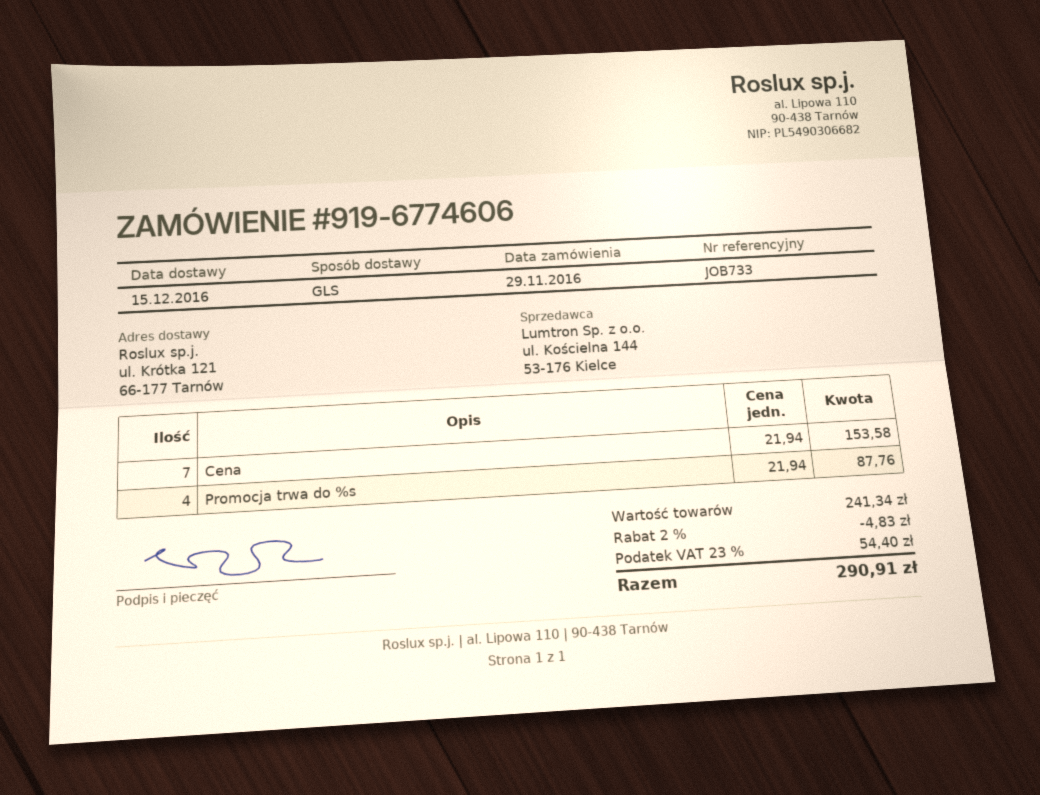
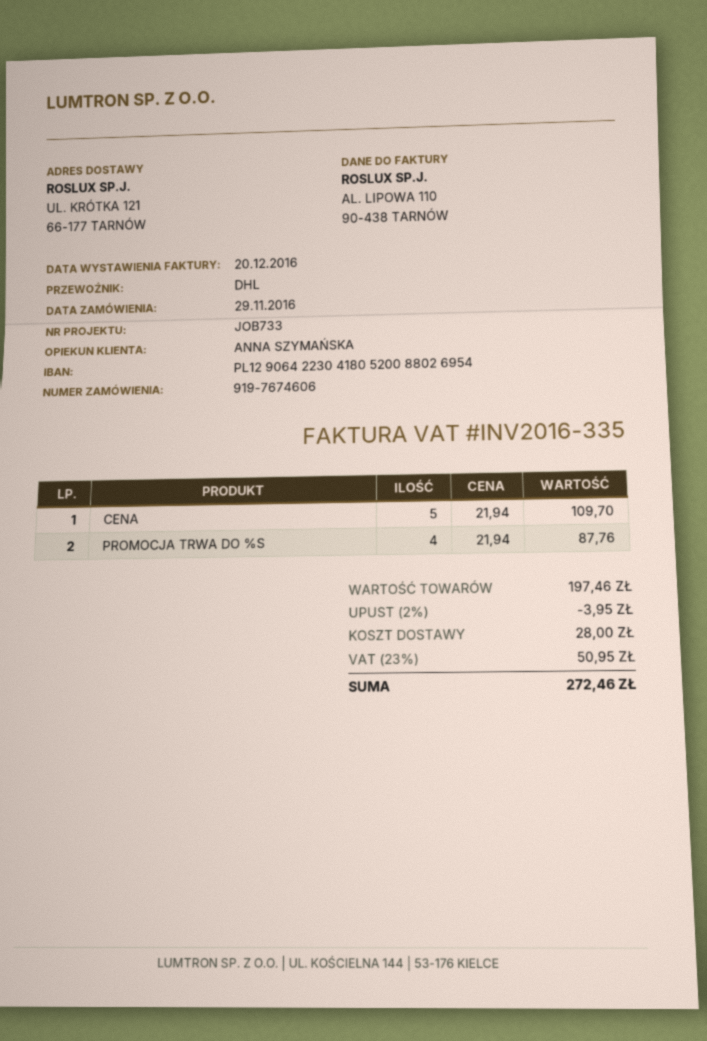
order number: 919-6774606 -> 919-7674606
shipping method: GLS -> DHL
Cena: 7 x 21.94 = 153.58 -> 5 x 21.94 = 109.70
subtotal: 241.34 -> 197.46
discount: 2% = 4.83 -> 2% = 3.95
shipping: none -> 28.00
tax: 23% = 54.40 -> 23% = 50.95
total: 290.91 -> 272.46

